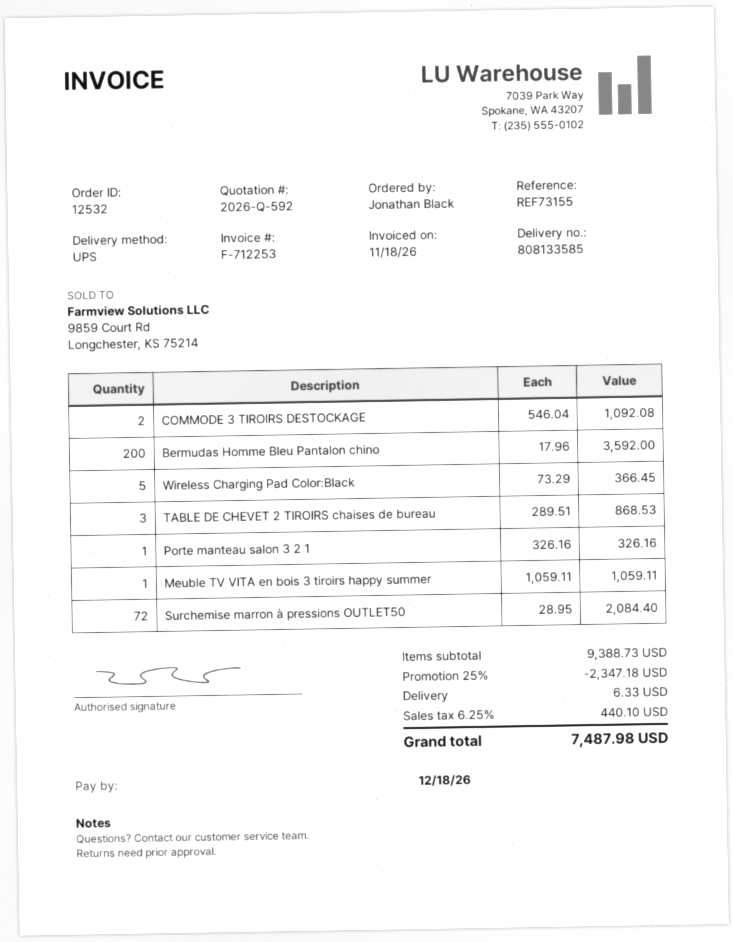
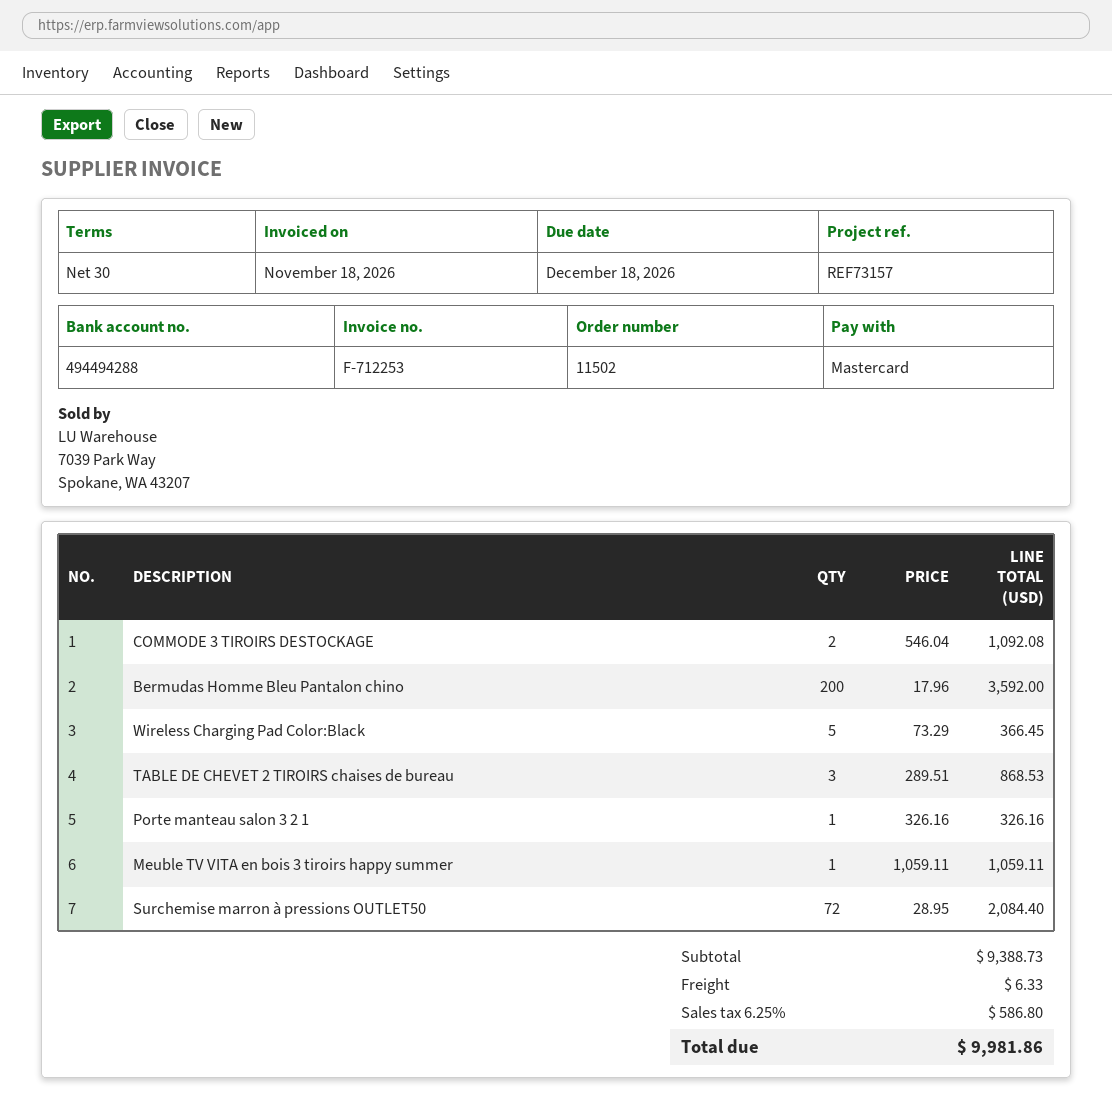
order number: 12532 -> 11502
reference: REF73155 -> REF73157
discount: 25% = 2347.18 -> none
tax: 6.25% = 440.10 -> 6.25% = 586.80
total: 7487.98 -> 9981.86

